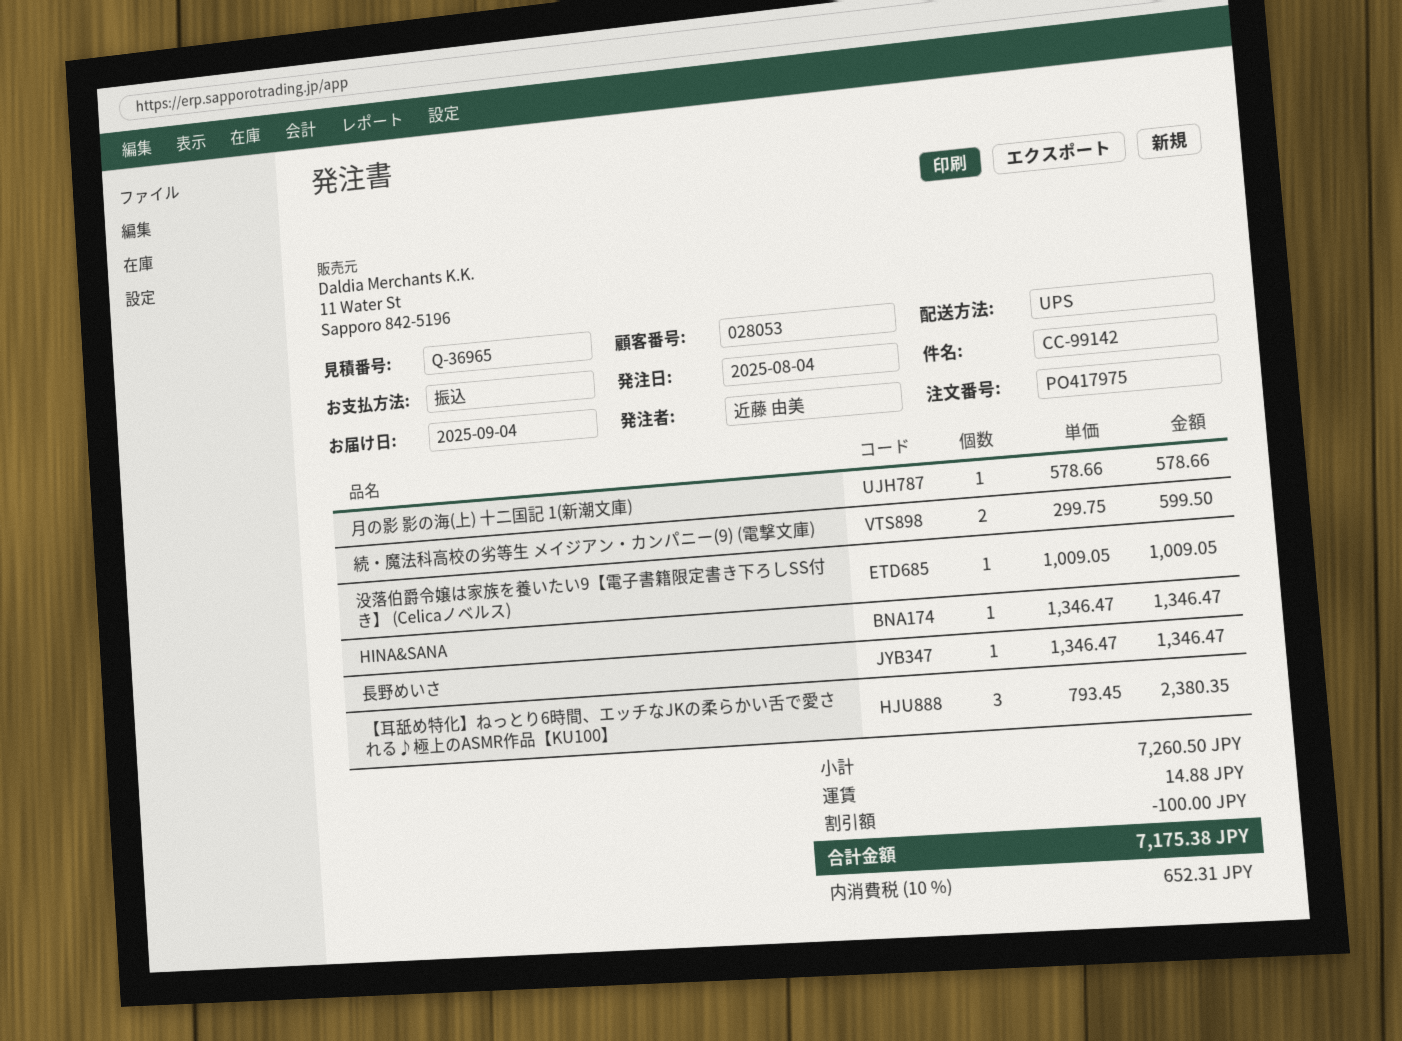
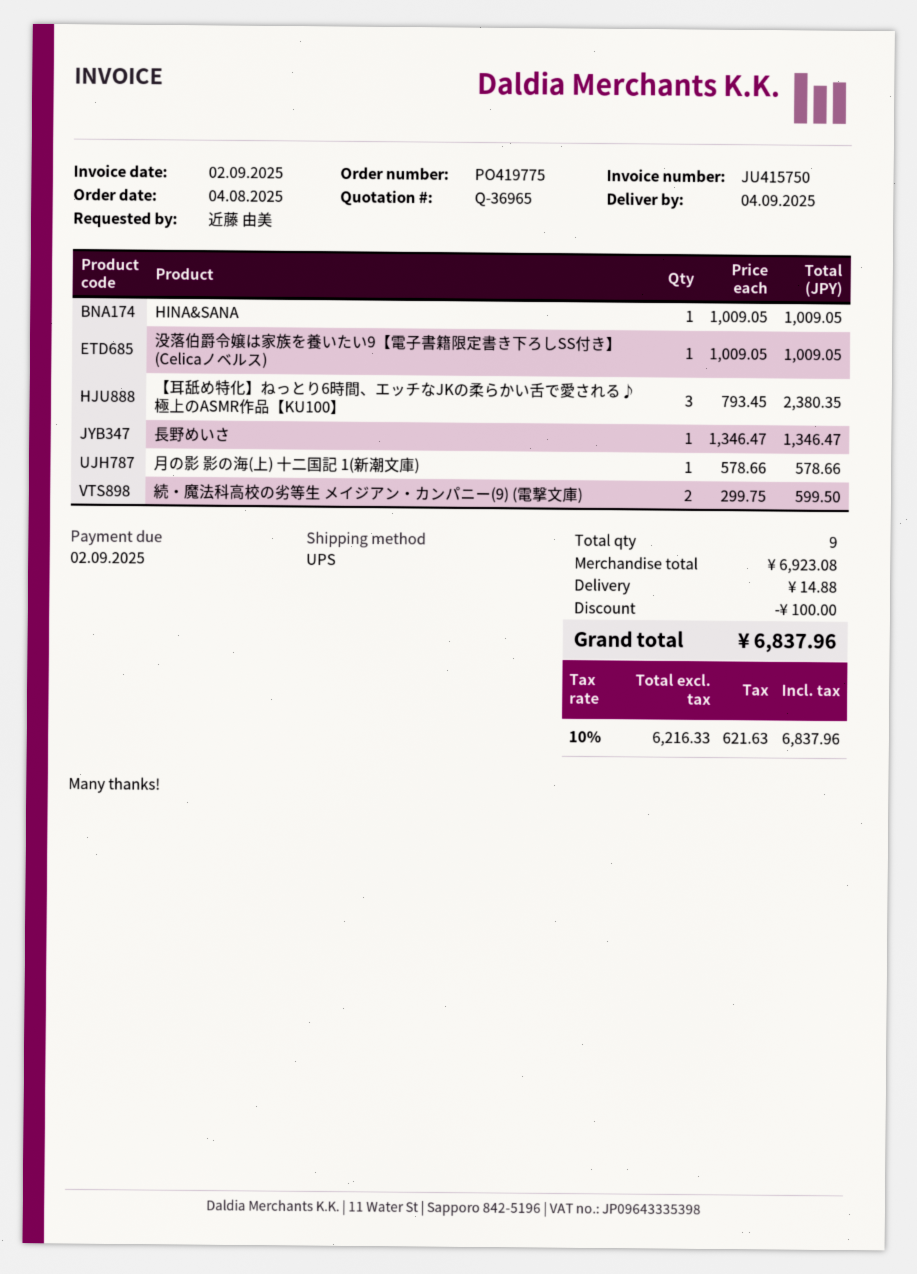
order number: PO417975 -> PO419775
HINA&SANA: 1 x 1346.47 = 1346.47 -> 1 x 1009.05 = 1009.05
subtotal: 7260.50 -> 6923.08
tax: 10% = 652.31 -> 10% = 621.63
total: 7175.38 -> 6837.96

